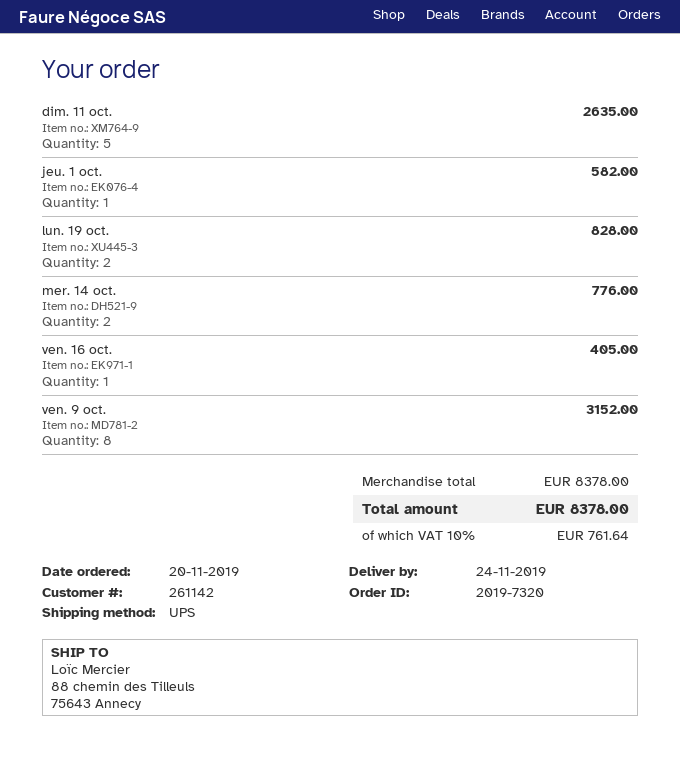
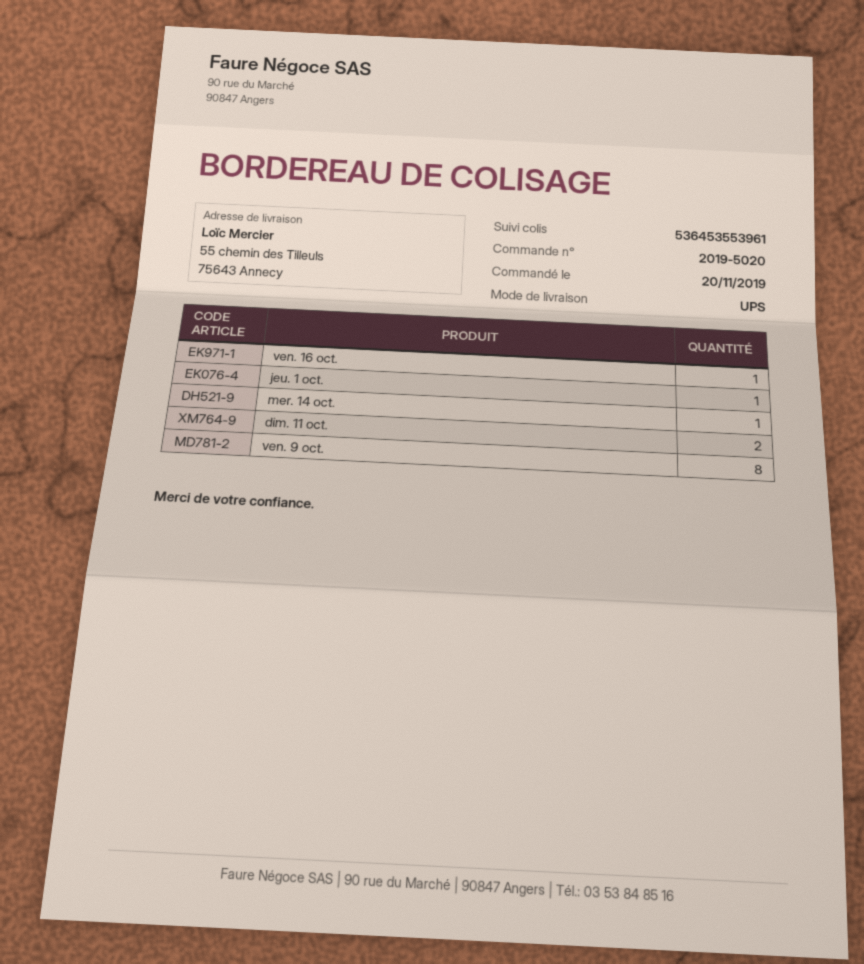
order number: 2019-7320 -> 2019-5020
ship to: 88 chemin des Tilleuls, 75643 Annecy -> 55 chemin des Tilleuls, 75643 Annecy
dim. 11 oct.: 5 -> 2
lun. 19 oct.: 2 -> none
mer. 14 oct.: 2 -> 1

